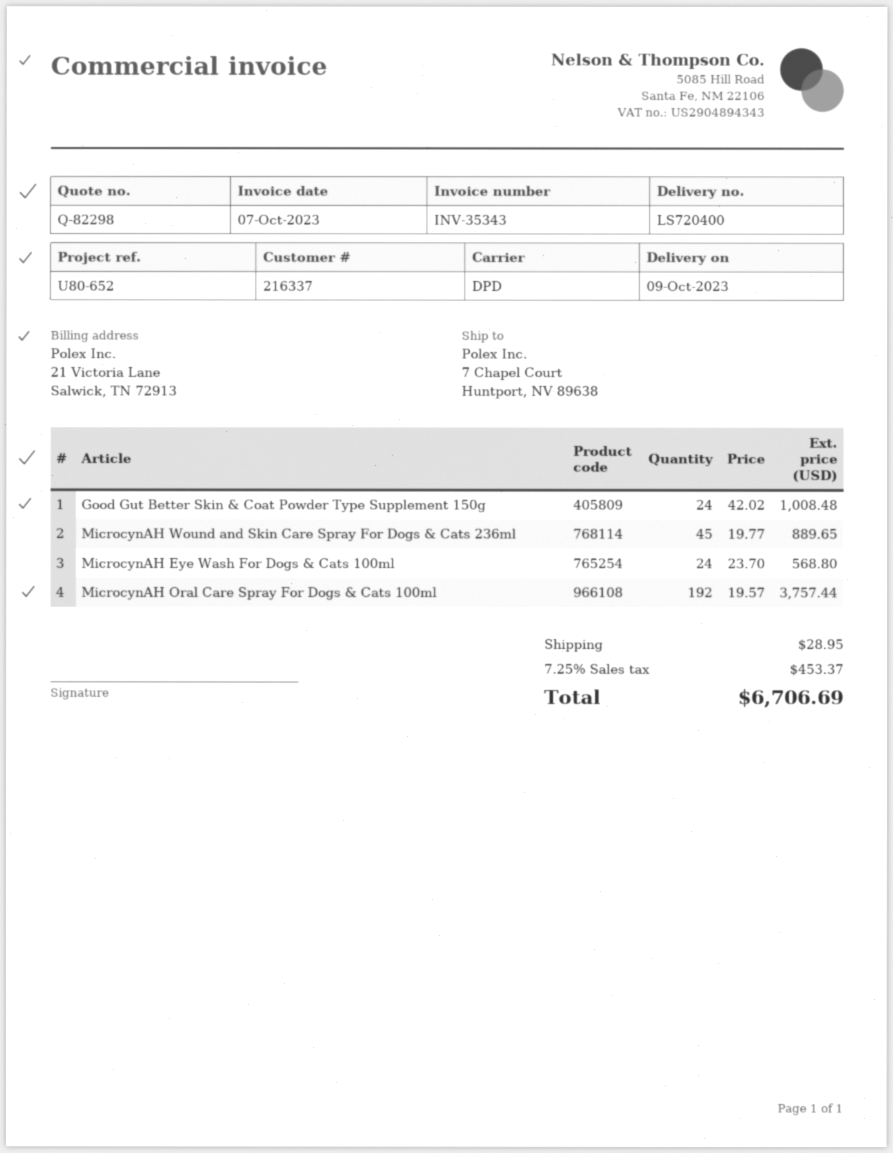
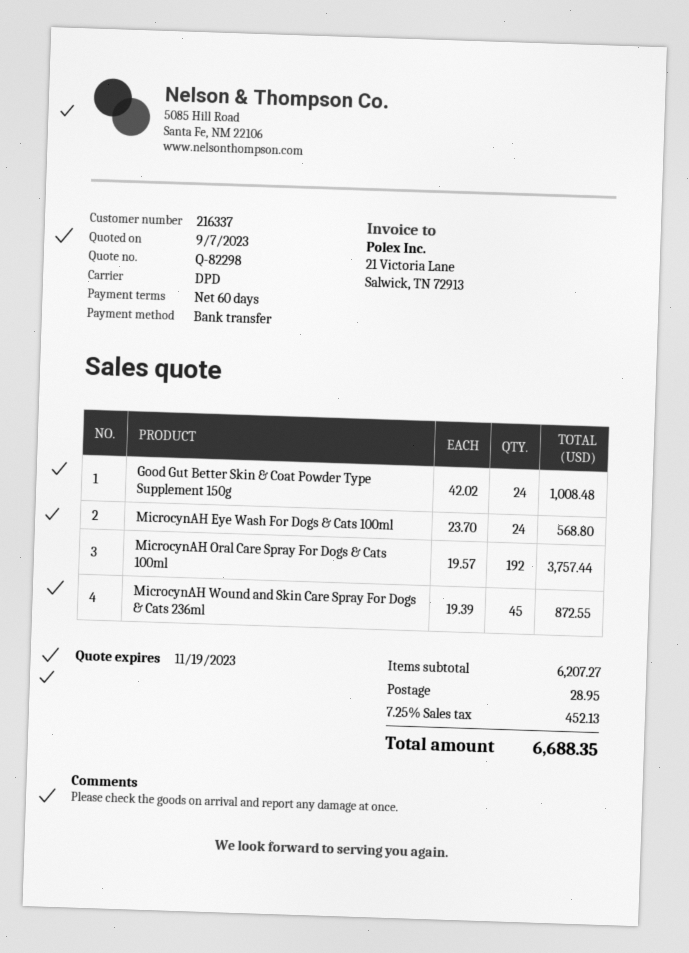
MicrocynAH Wound and Skin Care Spray For Dogs & Cats 236ml: 45 x 19.77 = 889.65 -> 45 x 19.39 = 872.55
tax: 7.25% = 453.37 -> 7.25% = 452.13
total: 6706.69 -> 6688.35

